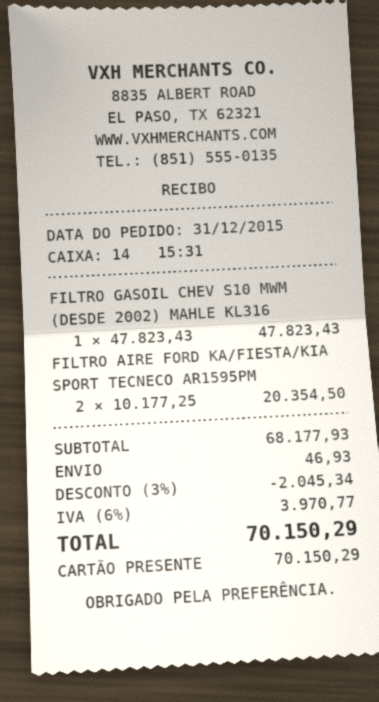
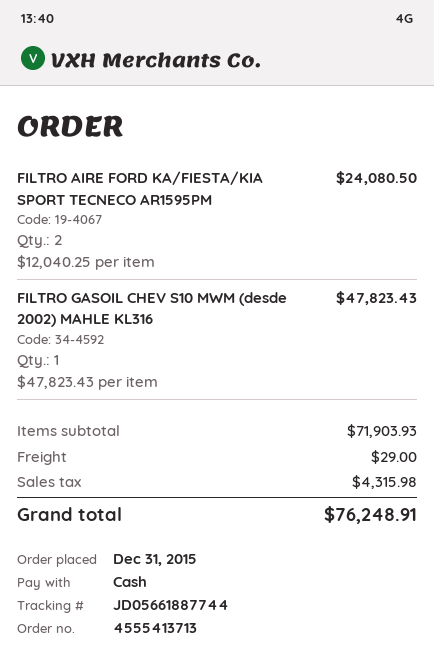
payment method: gift card -> cash
FILTRO AIRE FORD KA/FIESTA/KIA SPORT TECNECO AR1595PM: 2 x 10177.25 = 20354.50 -> 2 x 12040.25 = 24080.50
subtotal: 68177.93 -> 71903.93
discount: 3% = 2045.34 -> none
shipping: 46.93 -> 29.00
tax: 3970.77 -> 4315.98
total: 70150.29 -> 76248.91

